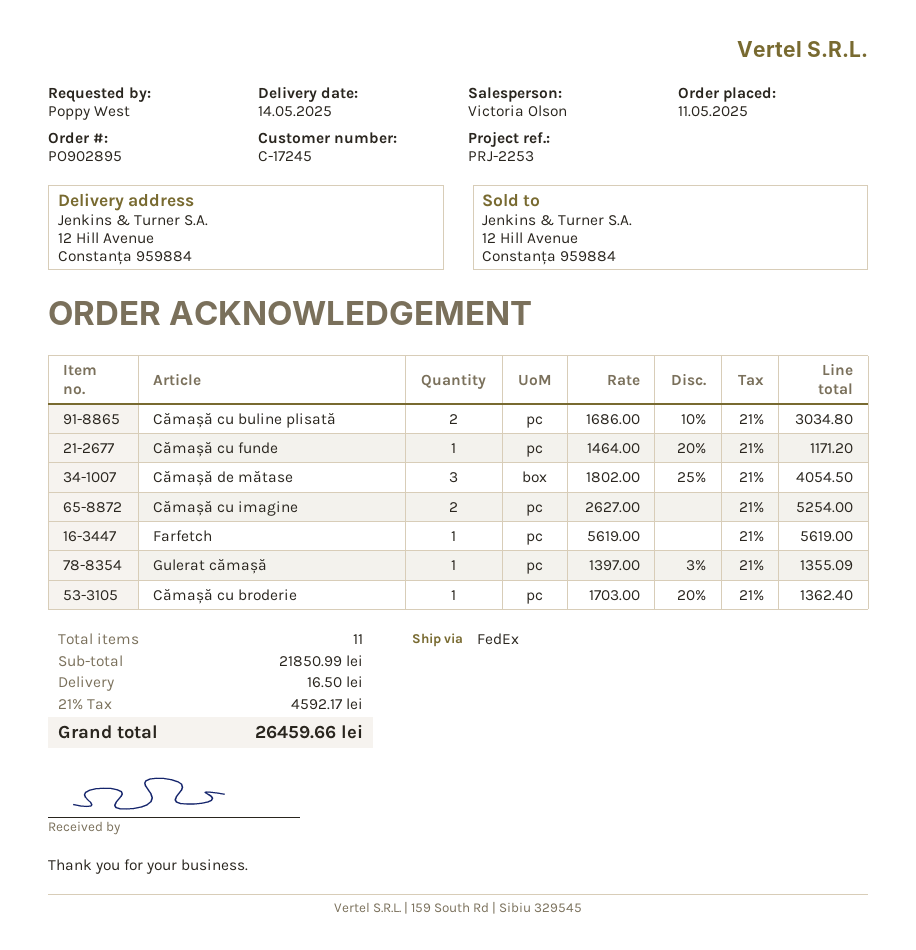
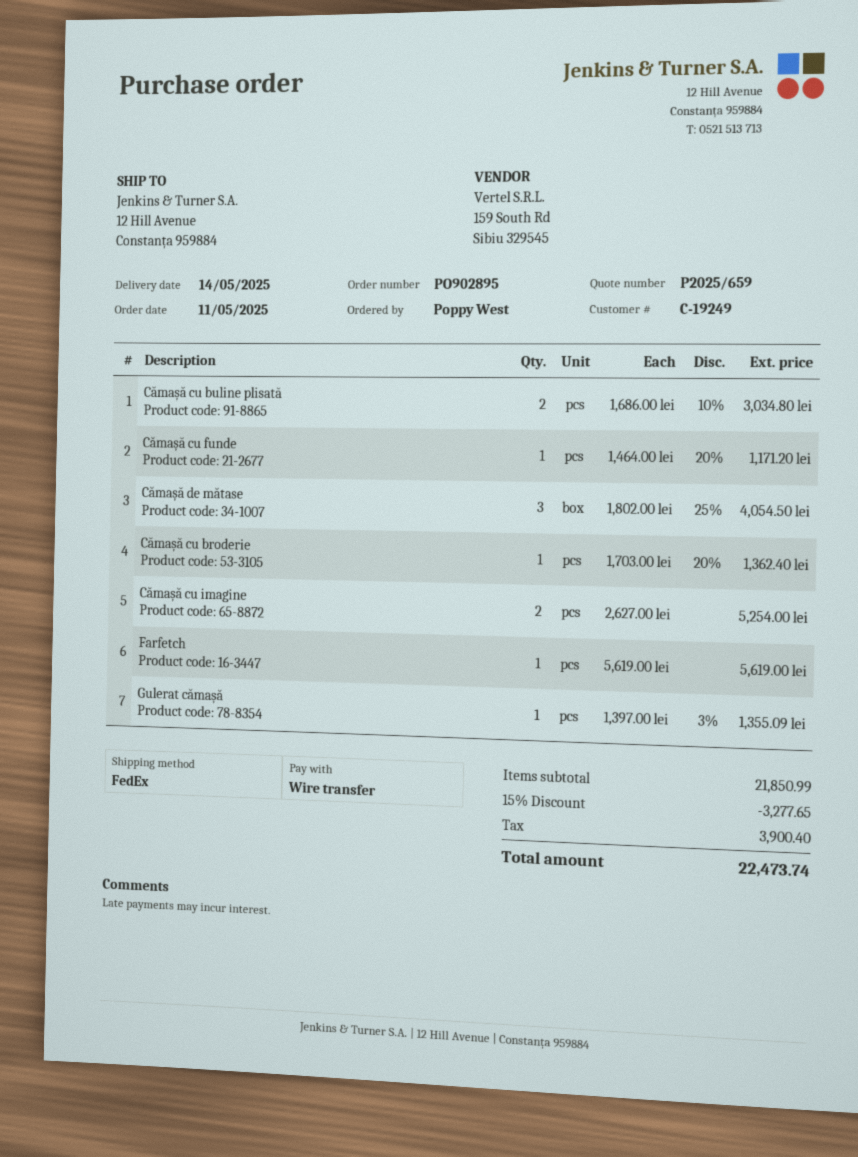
customer number: C-17245 -> C-19249
discount: none -> 15% = 3277.65
shipping: 16.50 -> none
tax: 4592.17 -> 3900.40
total: 26459.66 -> 22473.74

